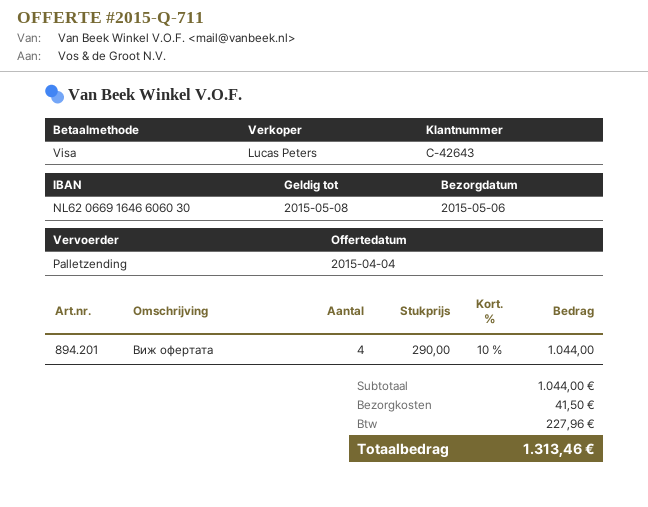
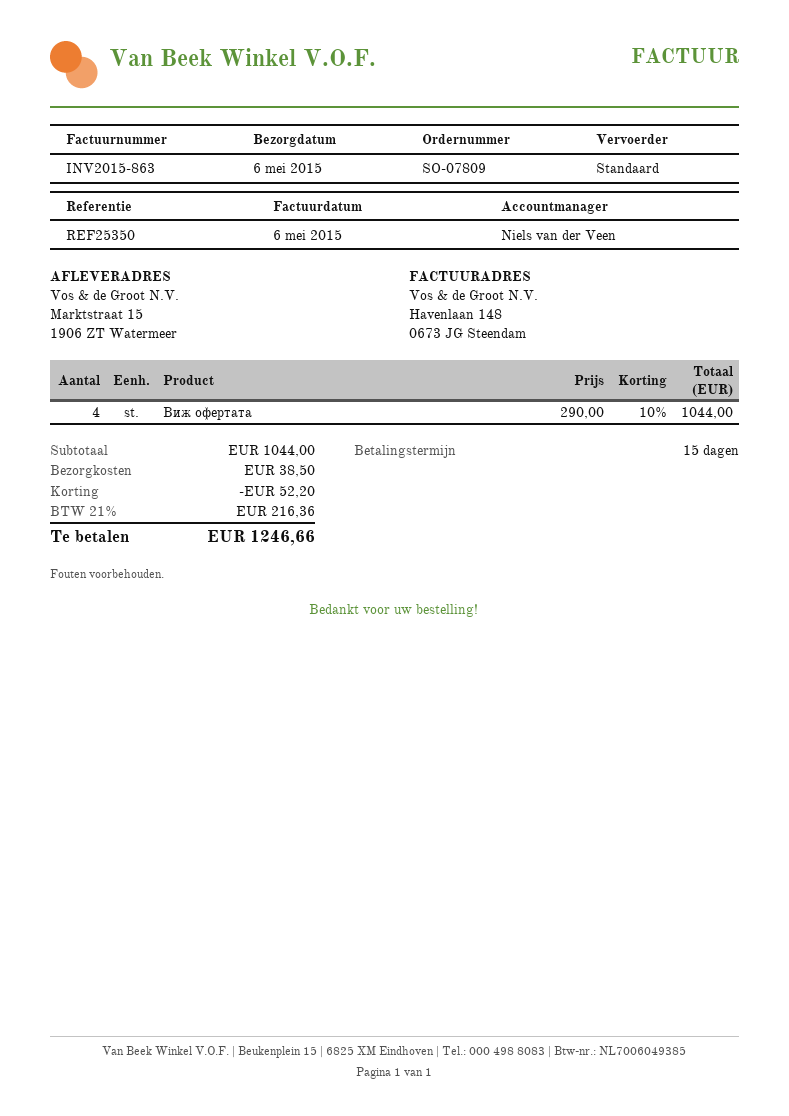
sales rep: Lucas Peters -> Niels van der Veen
shipping method: pallet freight -> standard
discount: none -> 52.20
shipping: 41.50 -> 38.50
tax: 227.96 -> 216.36
total: 1313.46 -> 1246.66

